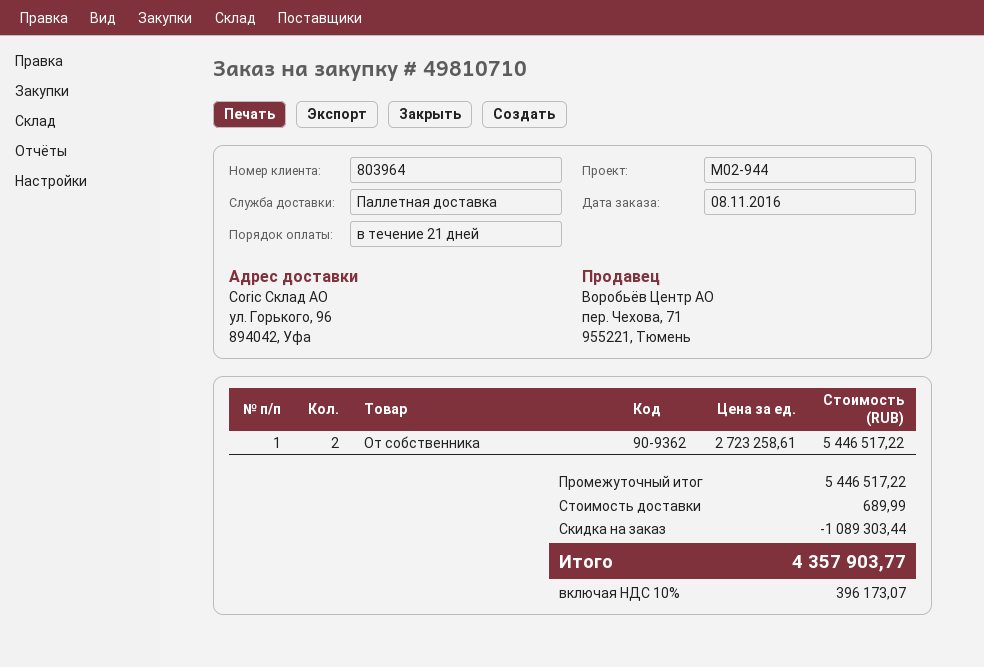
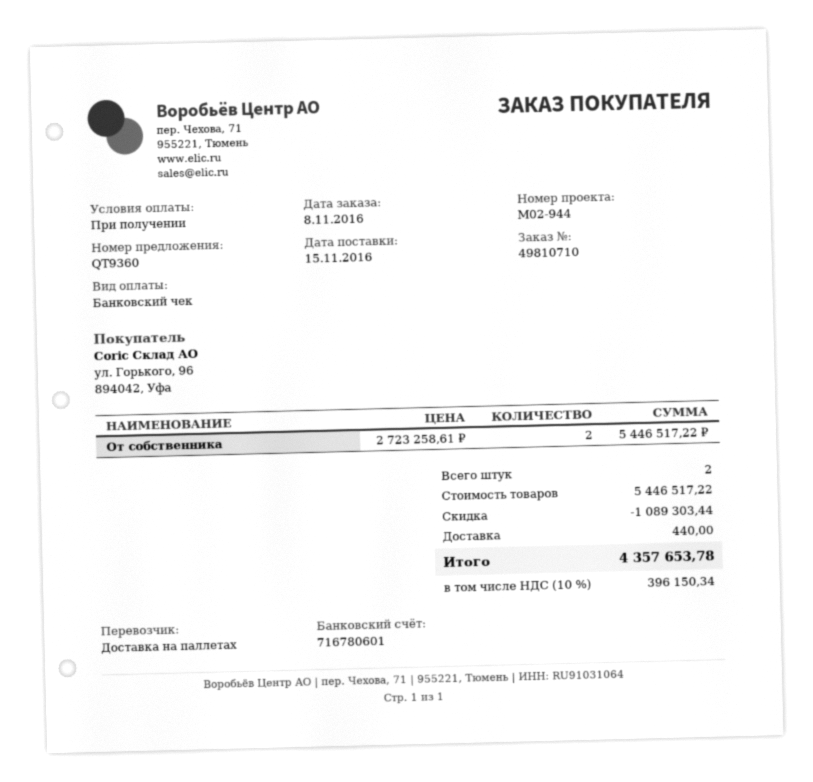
payment terms: 21 days -> on receipt
shipping: 689.99 -> 440.00
tax: 10% = 396173.07 -> 10% = 396150.34
total: 4357903.77 -> 4357653.78

